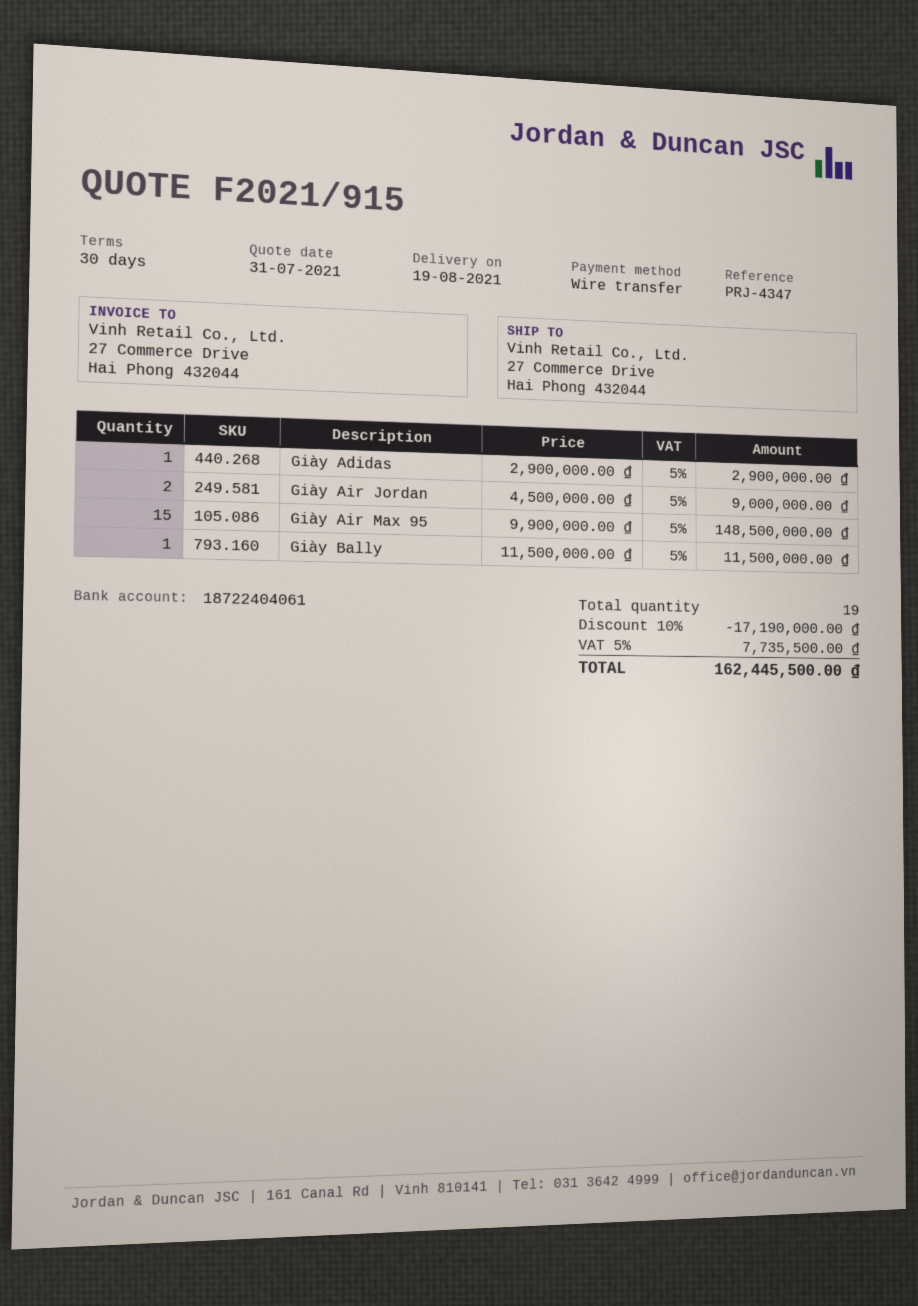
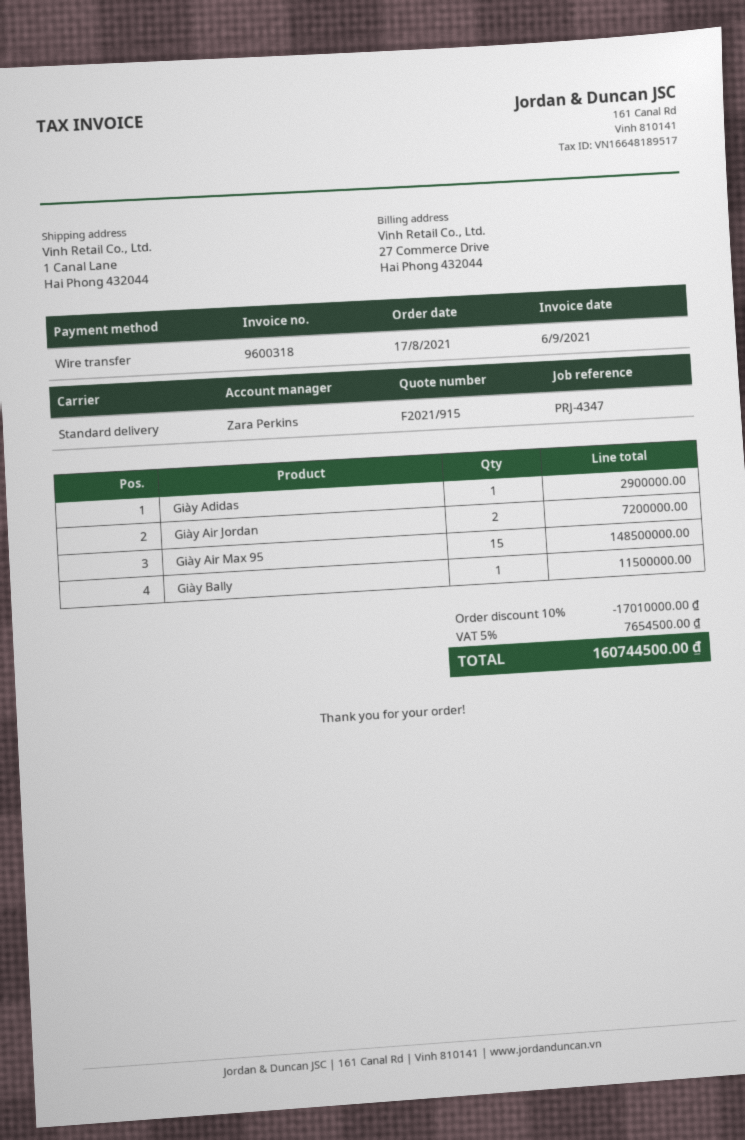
ship to: 27 Commerce Drive, Hai Phong 432044 -> 1 Canal Lane, Hai Phong 432044
Giày Air Jordan: 2 for 9000000.00 -> 2 for 7200000.00
discount: 10% = 17190000.00 -> 10% = 17010000.00
tax: 5% = 7735500.00 -> 5% = 7654500.00
total: 162445500.00 -> 160744500.00

